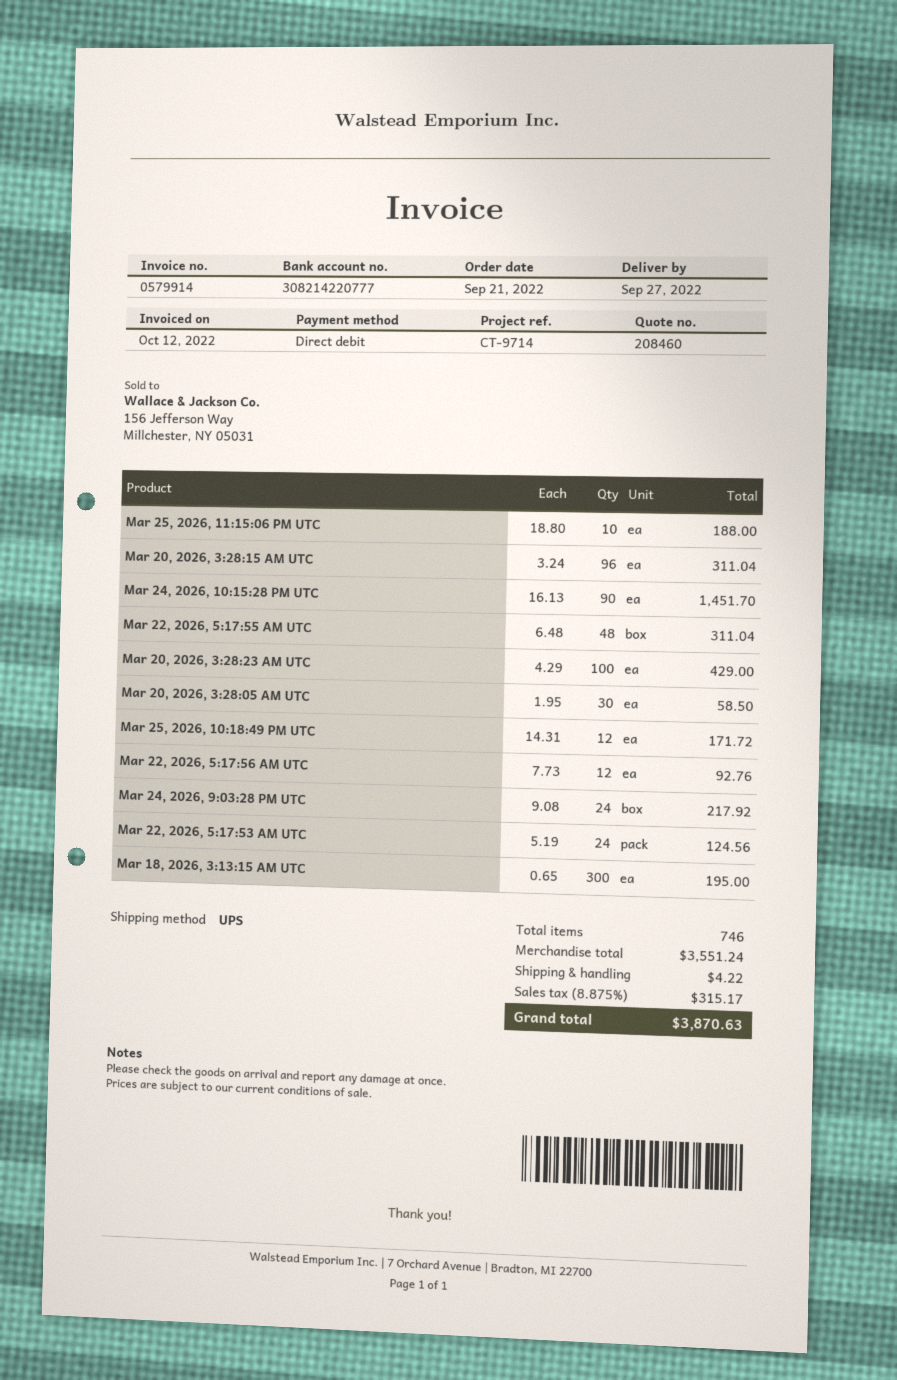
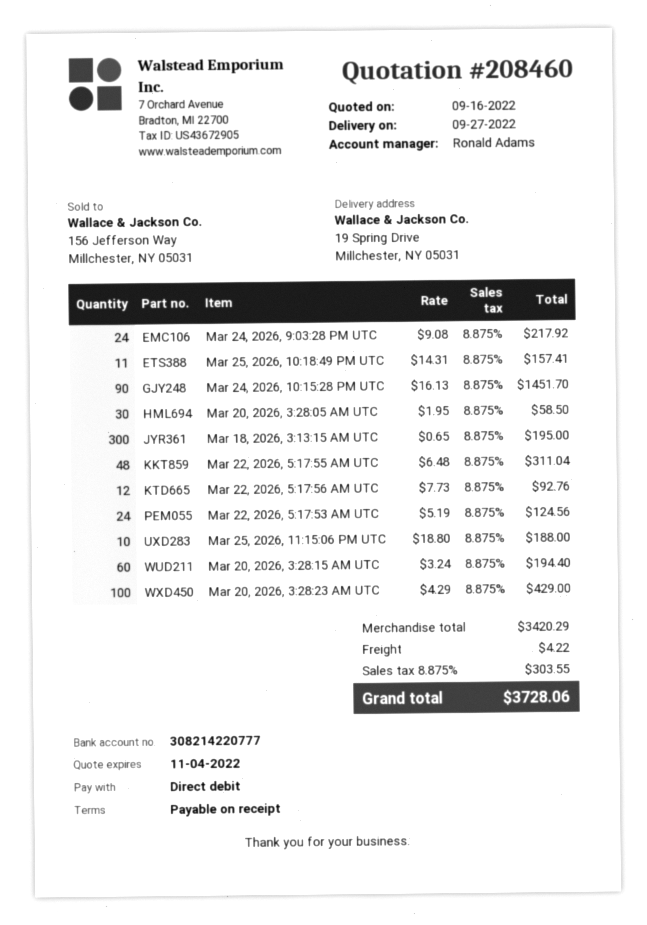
Mar 20, 2026, 3:28:15 AM UTC: 96 x 3.24 = 311.04 -> 60 x 3.24 = 194.40
Mar 25, 2026, 10:18:49 PM UTC: 12 x 14.31 = 171.72 -> 11 x 14.31 = 157.41
subtotal: 3551.24 -> 3420.29
tax: 8.875% = 315.17 -> 8.875% = 303.55
total: 3870.63 -> 3728.06

